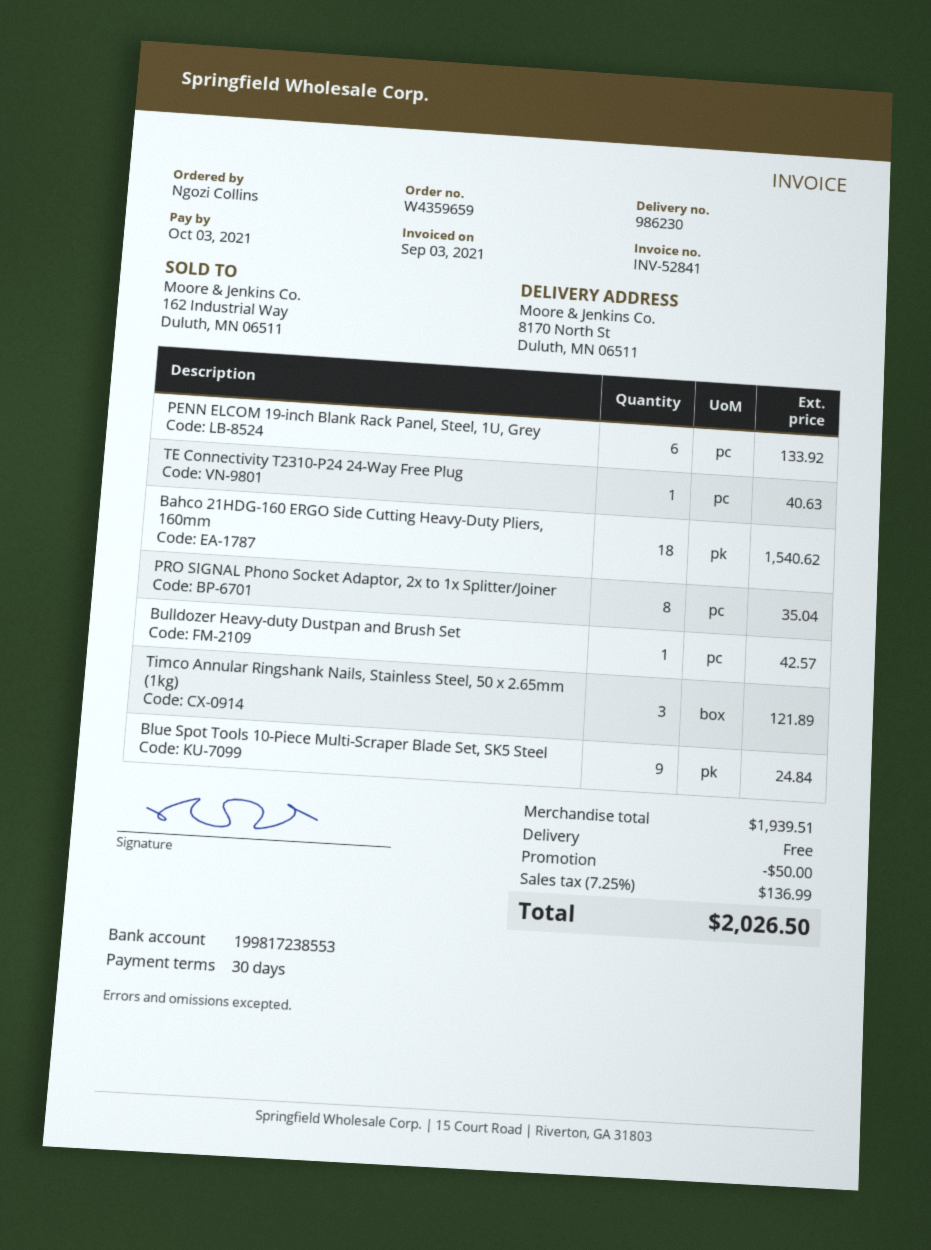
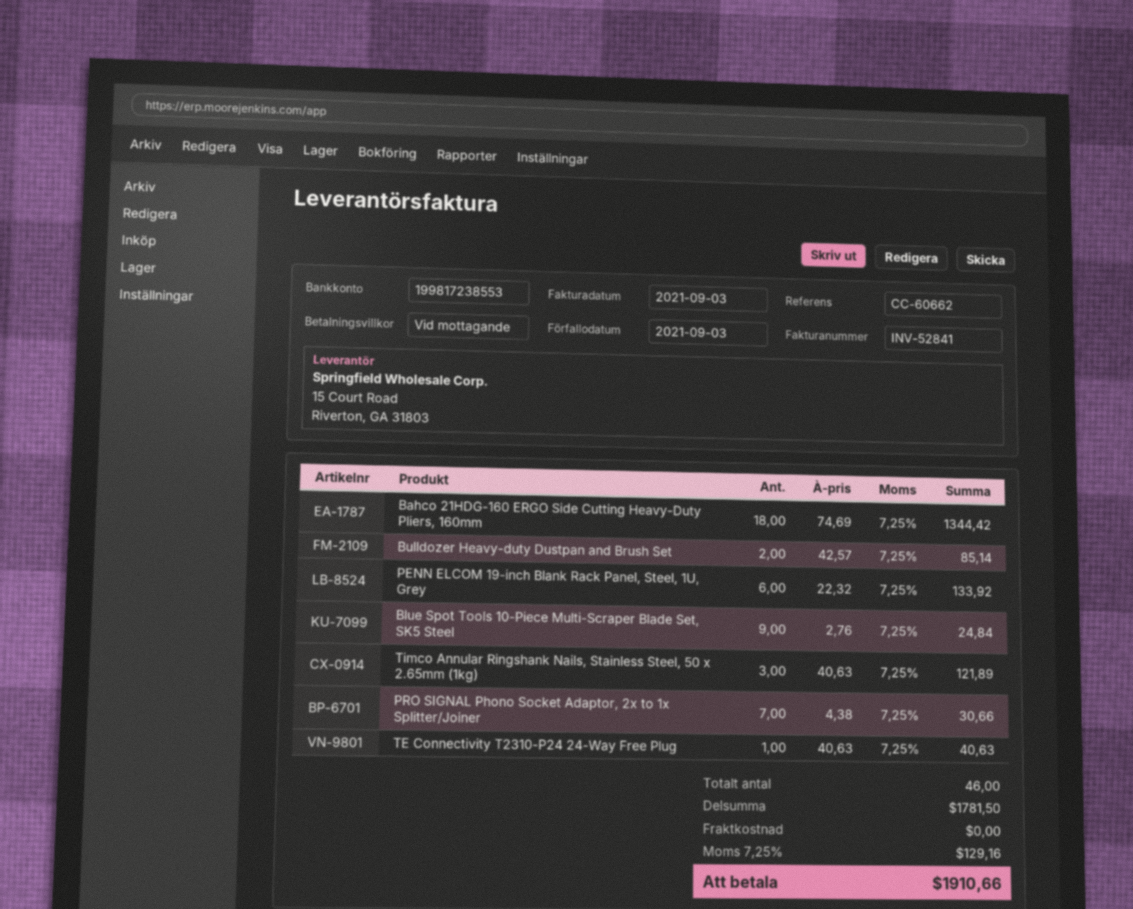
payment terms: 30 days -> on receipt
due date: 2021-10-03 -> 2021-09-03
Bahco 21HDG-160 ERGO Side Cutting Heavy-Duty Pliers, 160mm: 18 for 1540.62 -> 18 for 1344.42
PRO SIGNAL Phono Socket Adaptor, 2x to 1x Splitter/Joiner: 8 for 35.04 -> 7 for 30.66
Bulldozer Heavy-duty Dustpan and Brush Set: 1 for 42.57 -> 2 for 85.14
subtotal: 1939.51 -> 1781.50
discount: 50.00 -> none
tax: 7.25% = 136.99 -> 7.25% = 129.16
total: 2026.50 -> 1910.66

